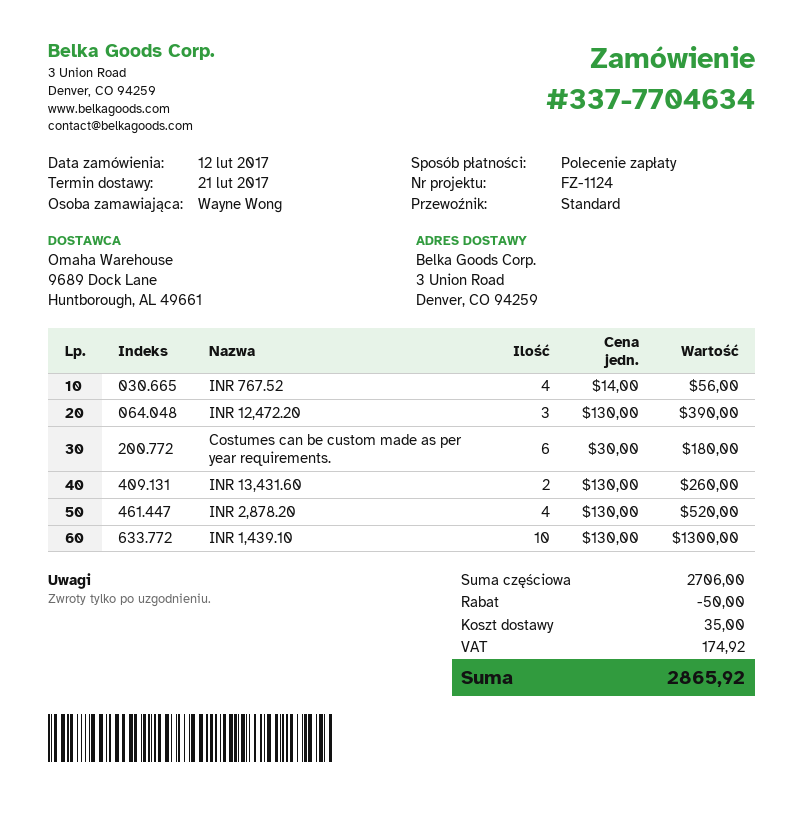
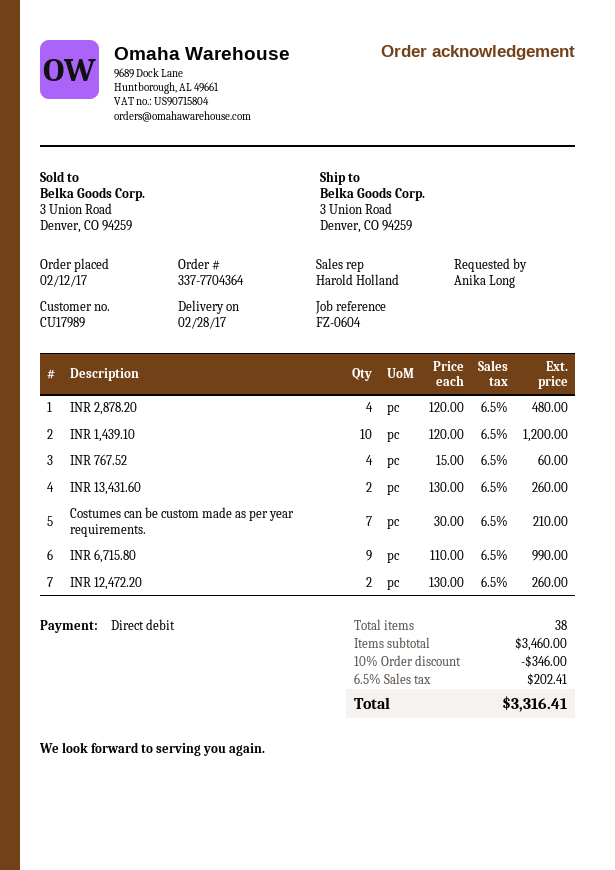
order number: 337-7704634 -> 337-7704364
delivery date: 2017-02-21 -> 2017-02-28
reference: FZ-1124 -> FZ-0604
ordered by: Wayne Wong -> Anika Long
INR 767.52: 4 x 14.00 = 56.00 -> 4 x 15.00 = 60.00
INR 12,472.20: 3 x 130.00 = 390.00 -> 2 x 130.00 = 260.00
Costumes can be custom made as per year requirements.: 6 x 30.00 = 180.00 -> 7 x 30.00 = 210.00
INR 2,878.20: 4 x 130.00 = 520.00 -> 4 x 120.00 = 480.00
INR 1,439.10: 10 x 130.00 = 1300.00 -> 10 x 120.00 = 1200.00
INR 6,715.80: none -> 9 x 110.00 = 990.00
subtotal: 2706.00 -> 3460.00
discount: 50.00 -> 346.00
shipping: 35.00 -> none
tax: 174.92 -> 202.41
total: 2865.92 -> 3316.41

